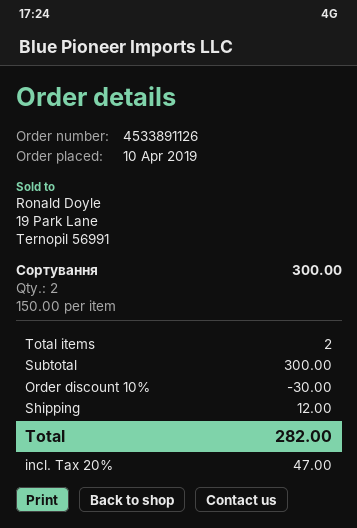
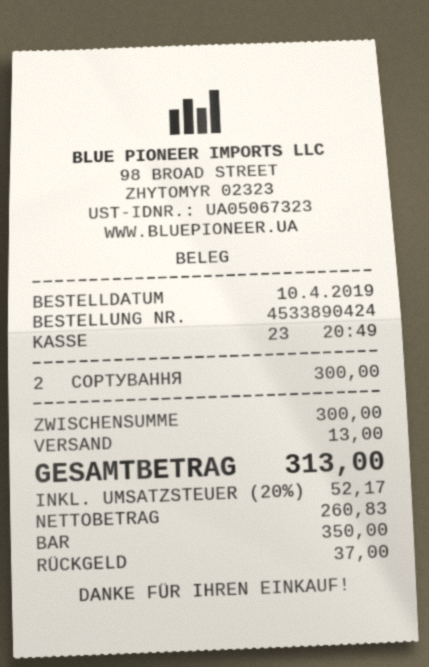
order number: 4533891126 -> 4533890424
discount: 10% = 30.00 -> none
shipping: 12.00 -> 13.00
tax: 20% = 47.00 -> 20% = 52.17
total: 282.00 -> 313.00

